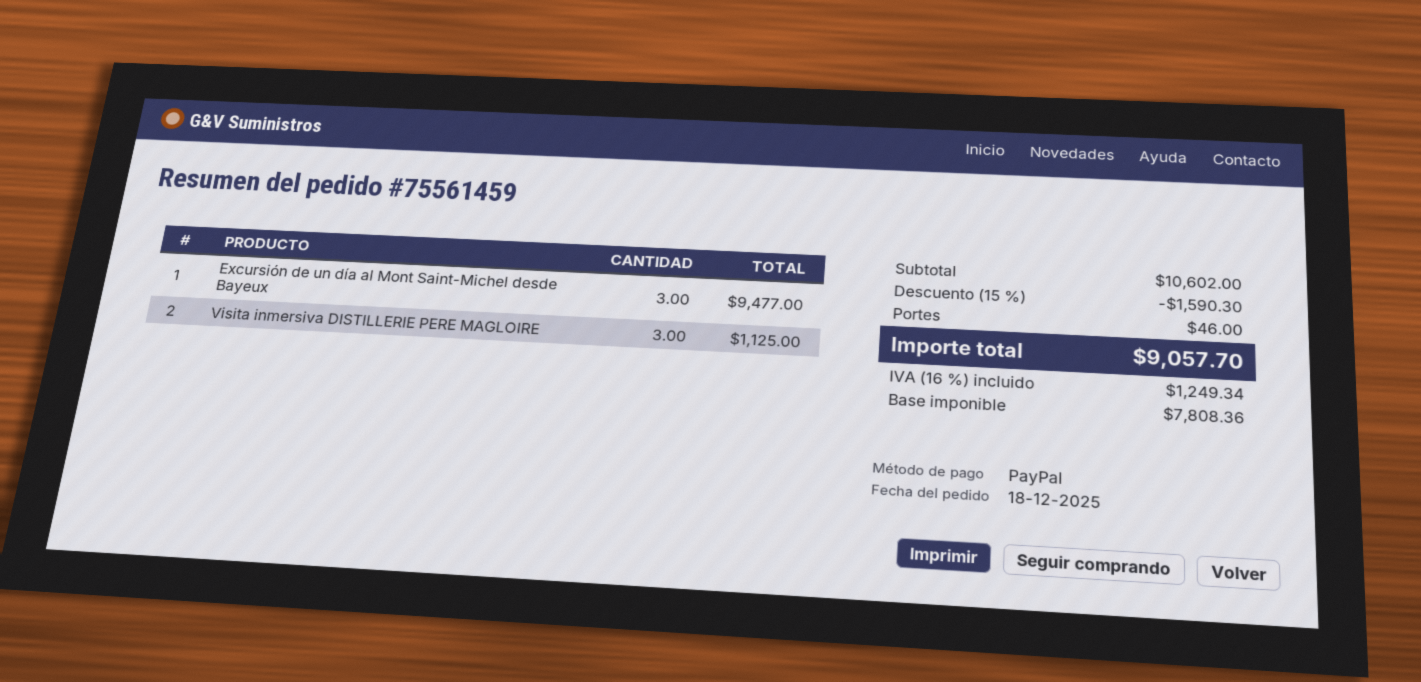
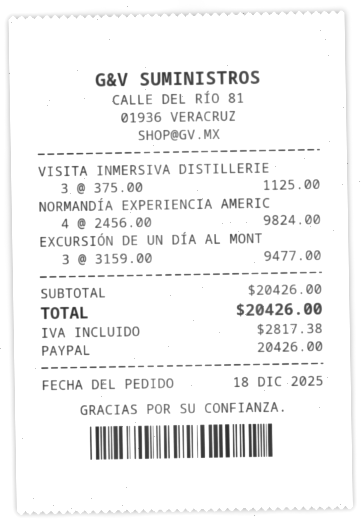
NORMANDÍA EXPERIENCIA AMERIC: none -> 4 for 9824.00
subtotal: 10602.00 -> 20426.00
discount: 15% = 1590.30 -> none
shipping: 46.00 -> none
tax: 1249.34 -> 2817.38
total: 9057.70 -> 20426.00

